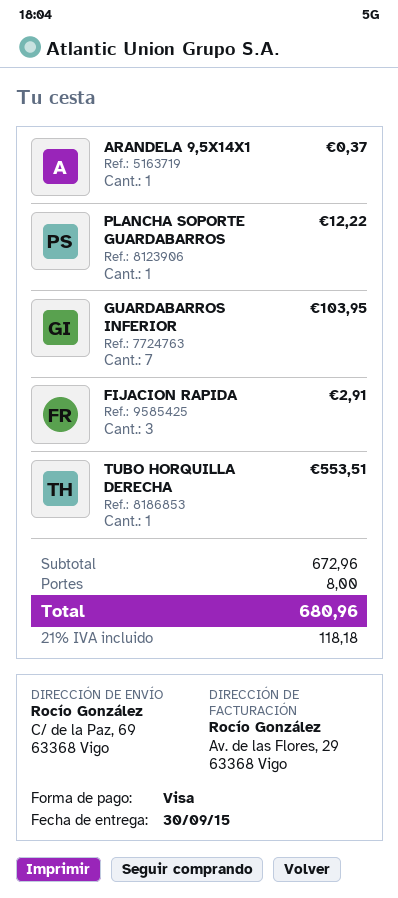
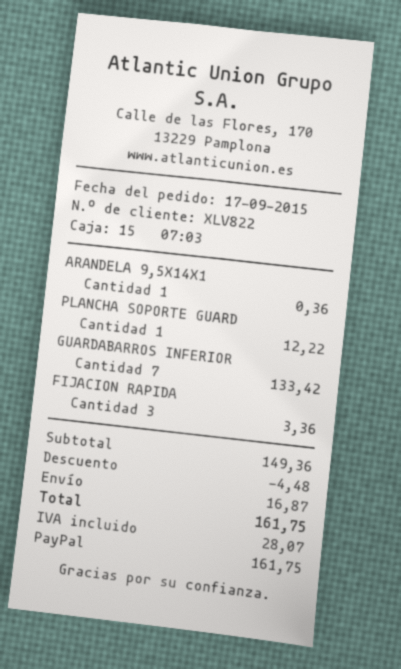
payment method: Visa -> PayPal
ARANDELA 9,5X14X1: 1 for 0.37 -> 1 for 0.36
GUARDABARROS INFERIOR: 7 for 103.95 -> 7 for 133.42
FIJACION RAPIDA: 3 for 2.91 -> 3 for 3.36
TUBO HORQUILLA DERECHA: 1 for 553.51 -> none
subtotal: 672.96 -> 149.36
discount: none -> 4.48
shipping: 8.00 -> 16.87
tax: 118.18 -> 28.07
total: 680.96 -> 161.75

